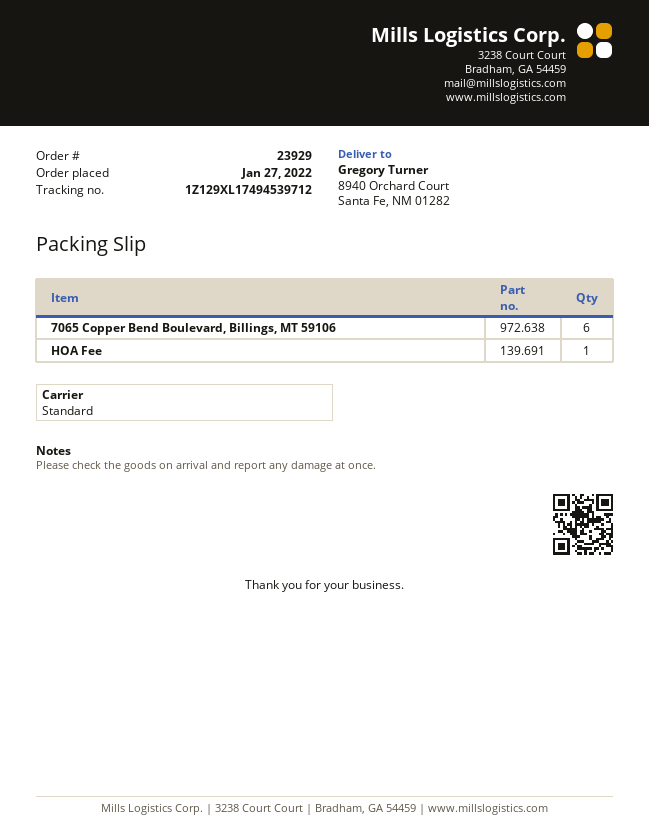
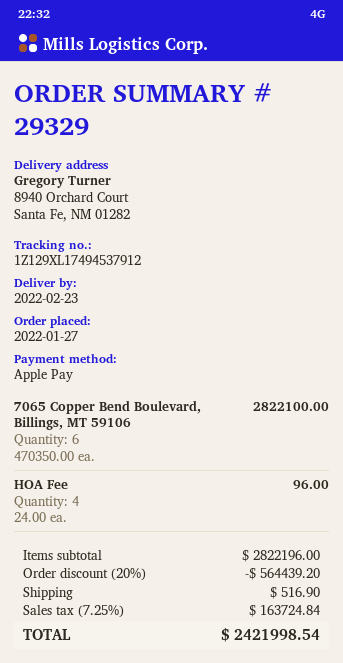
order number: 23929 -> 29329
tracking number: 1Z129XL17494539712 -> 1Z129XL17494537912
HOA Fee: 1 -> 4

